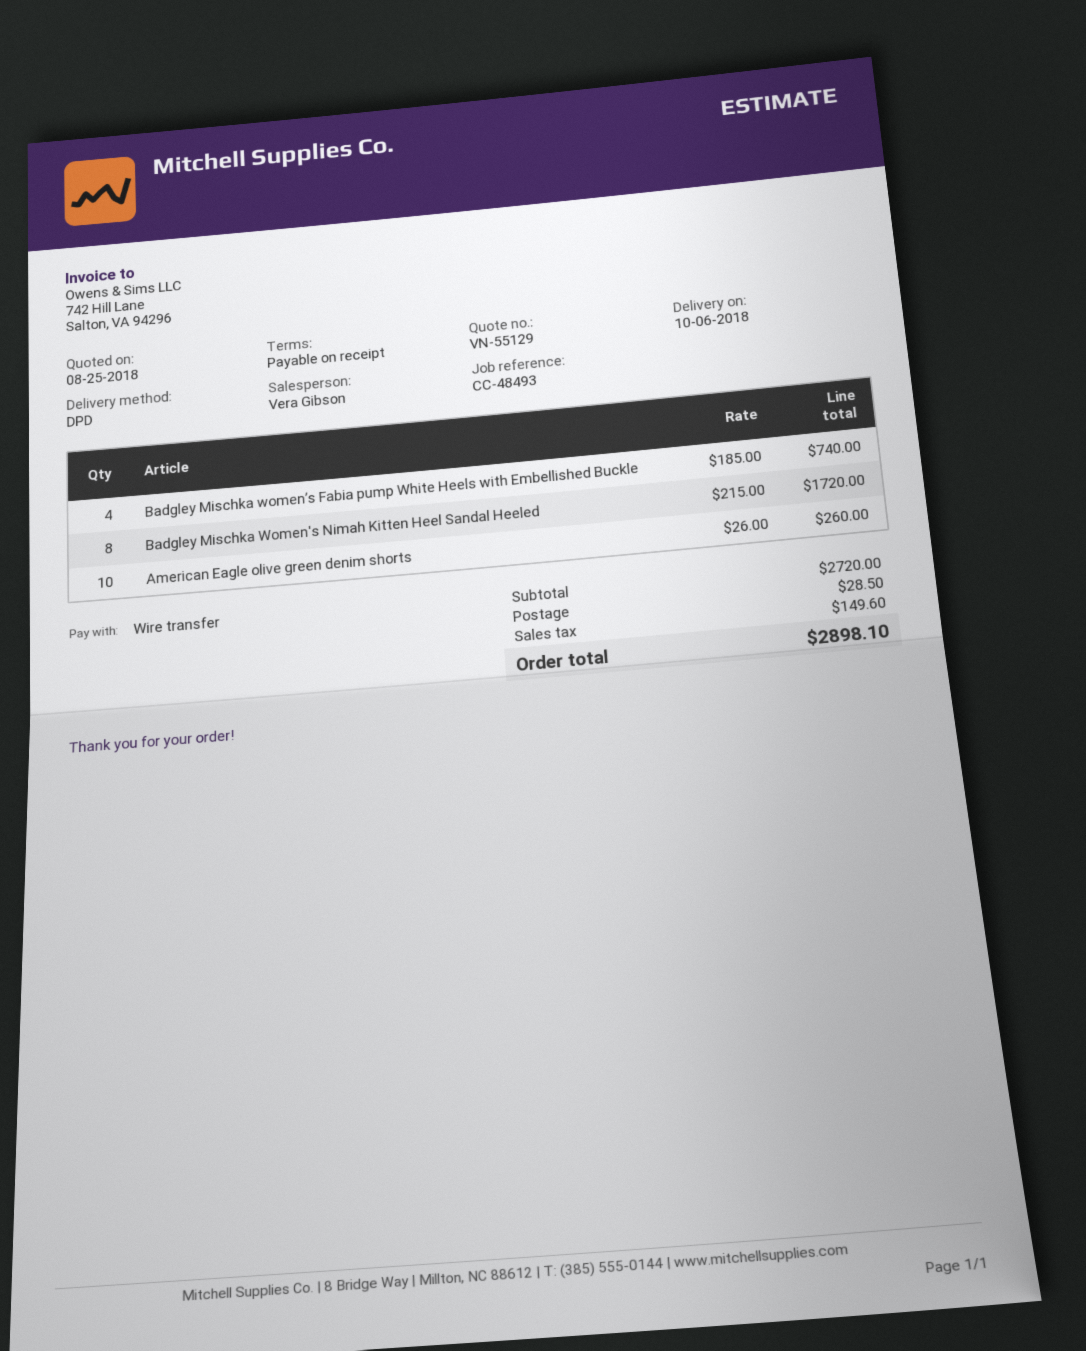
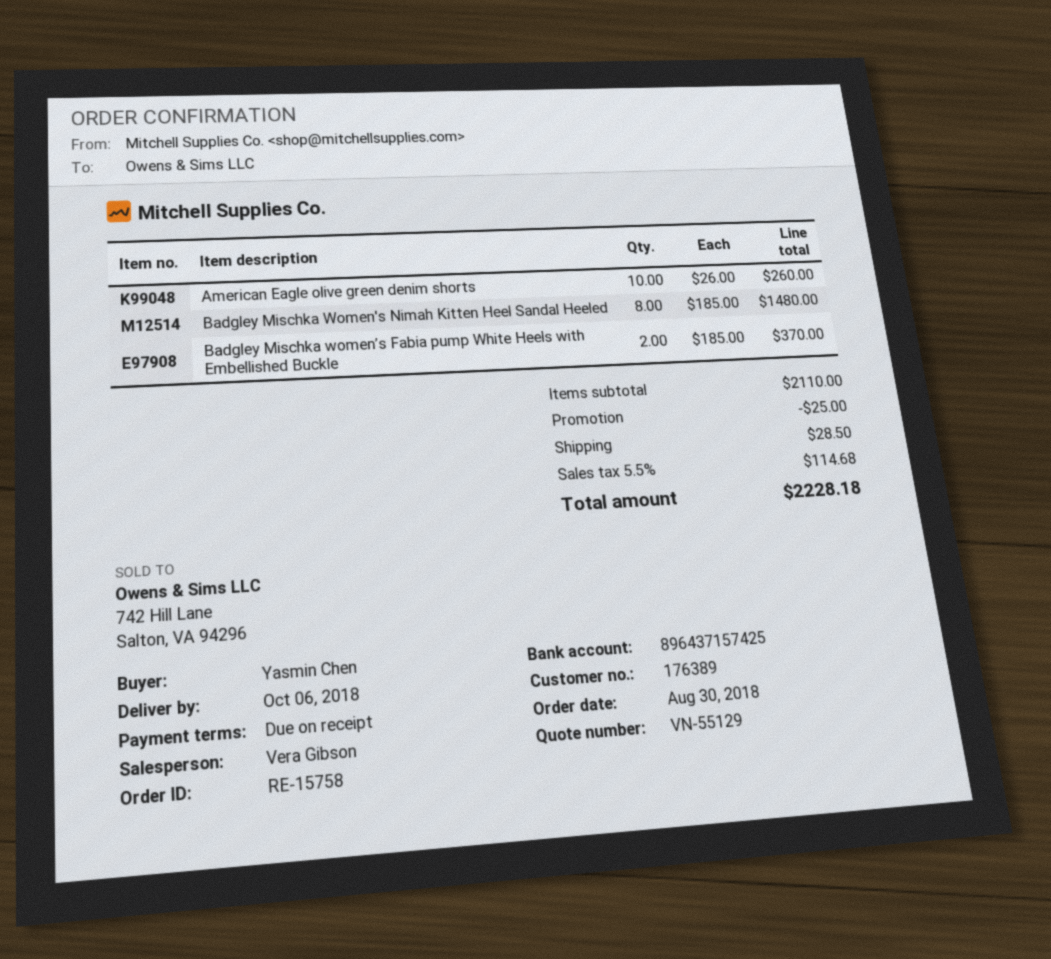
Badgley Mischka women’s Fabia pump White Heels with Embellished Buckle: 4 x 185.00 = 740.00 -> 2 x 185.00 = 370.00
Badgley Mischka Women's Nimah Kitten Heel Sandal Heeled: 8 x 215.00 = 1720.00 -> 8 x 185.00 = 1480.00
subtotal: 2720.00 -> 2110.00
discount: none -> 25.00
tax: 149.60 -> 114.68
total: 2898.10 -> 2228.18

